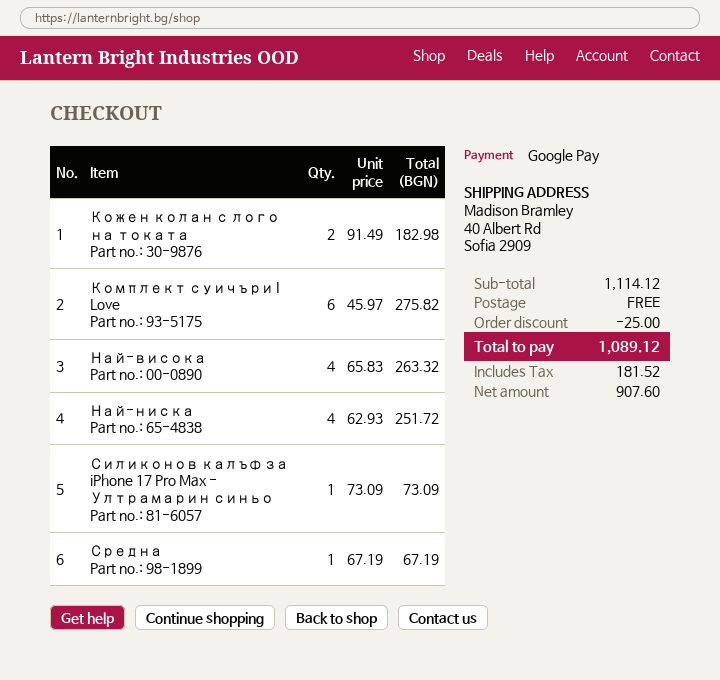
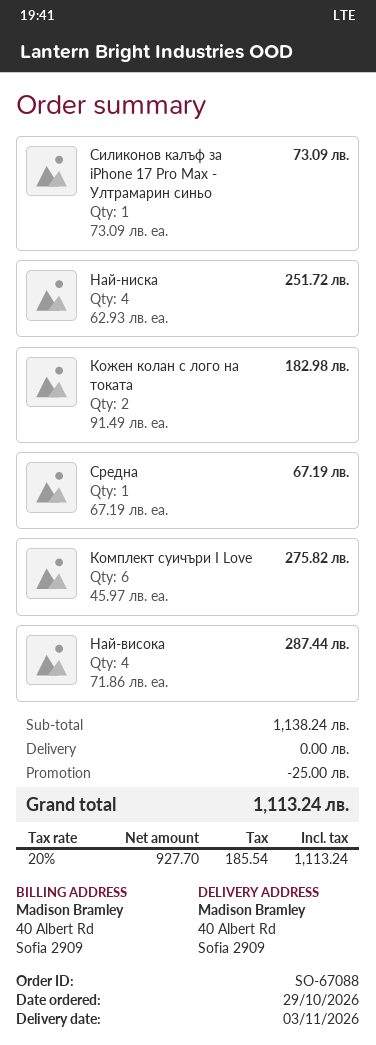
Най-висока: 4 x 65.83 = 263.32 -> 4 x 71.86 = 287.44
subtotal: 1114.12 -> 1138.24
net: 907.60 -> 927.70
tax: 181.52 -> 185.54
total: 1089.12 -> 1113.24

